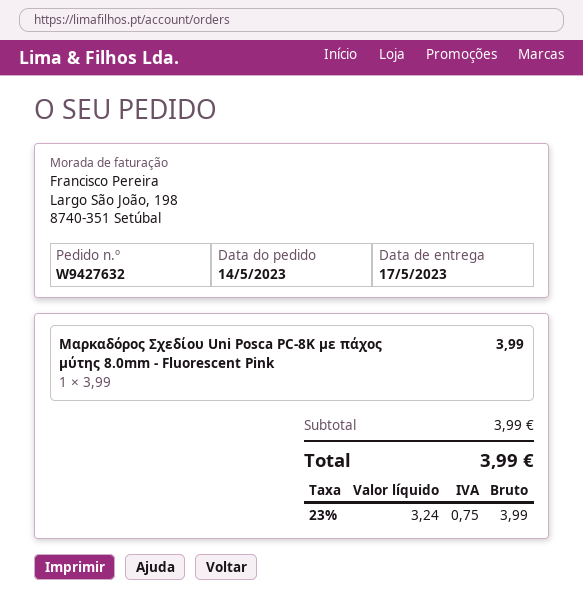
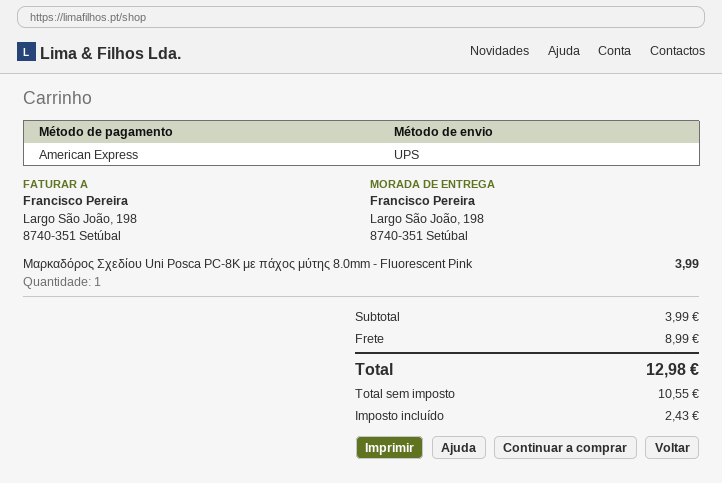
shipping: none -> 8.99
net: 3.24 -> 10.55
tax: 0.75 -> 2.43
total: 3.99 -> 12.98

